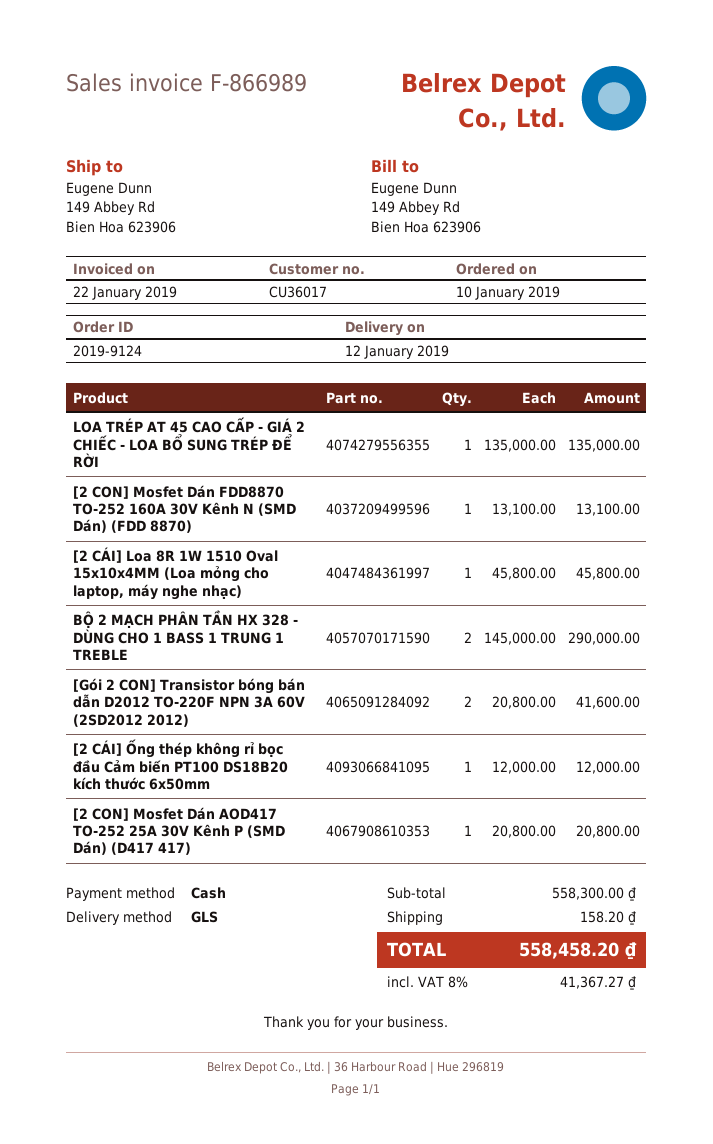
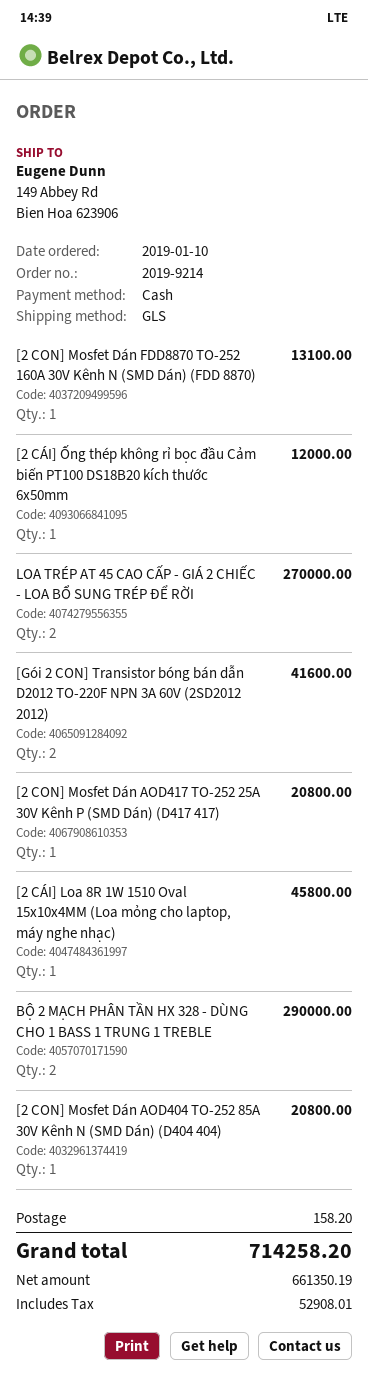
order number: 2019-9124 -> 2019-9214
LOA TRÉP AT 45 CAO CẤP - GIÁ 2 CHIẾC - LOA BỔ SUNG TRÉP ĐỂ RỜI: 1 for 135000.00 -> 2 for 270000.00
[2 CON] Mosfet Dán AOD404 TO-252 85A 30V Kênh N (SMD Dán) (D404 404): none -> 1 for 20800.00
tax: 41367.27 -> 52908.01
total: 558458.20 -> 714258.20

